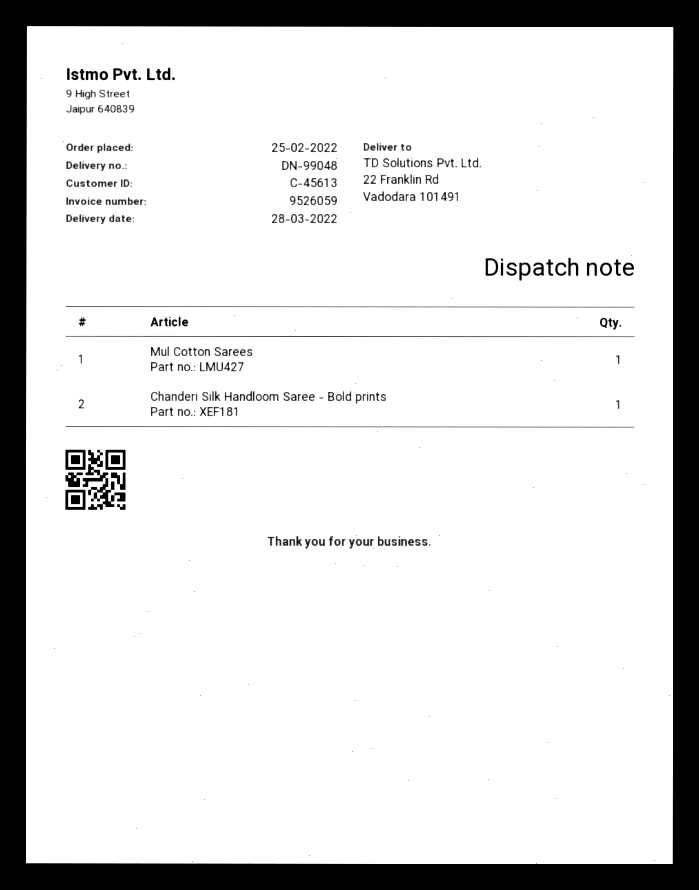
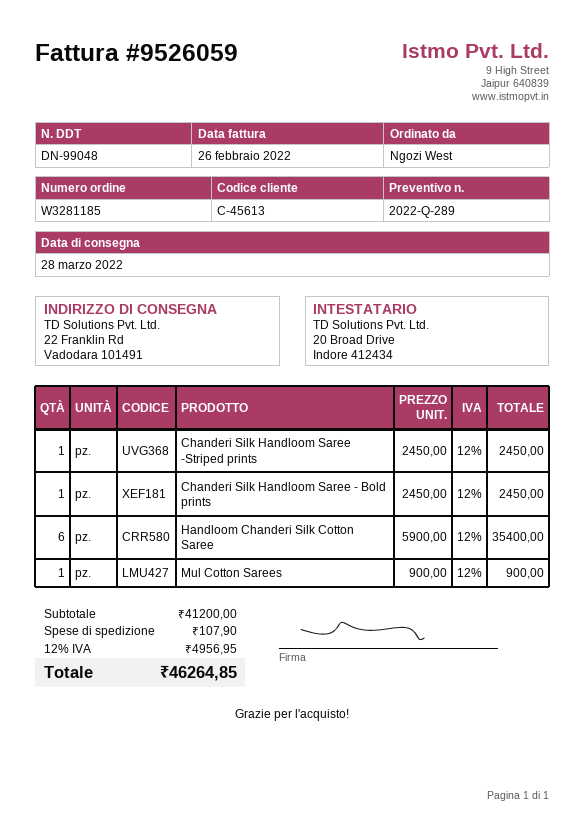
Chanderi Silk Handloom Saree -Striped prints: none -> 1
Handloom Chanderi Silk Cotton Saree: none -> 6

